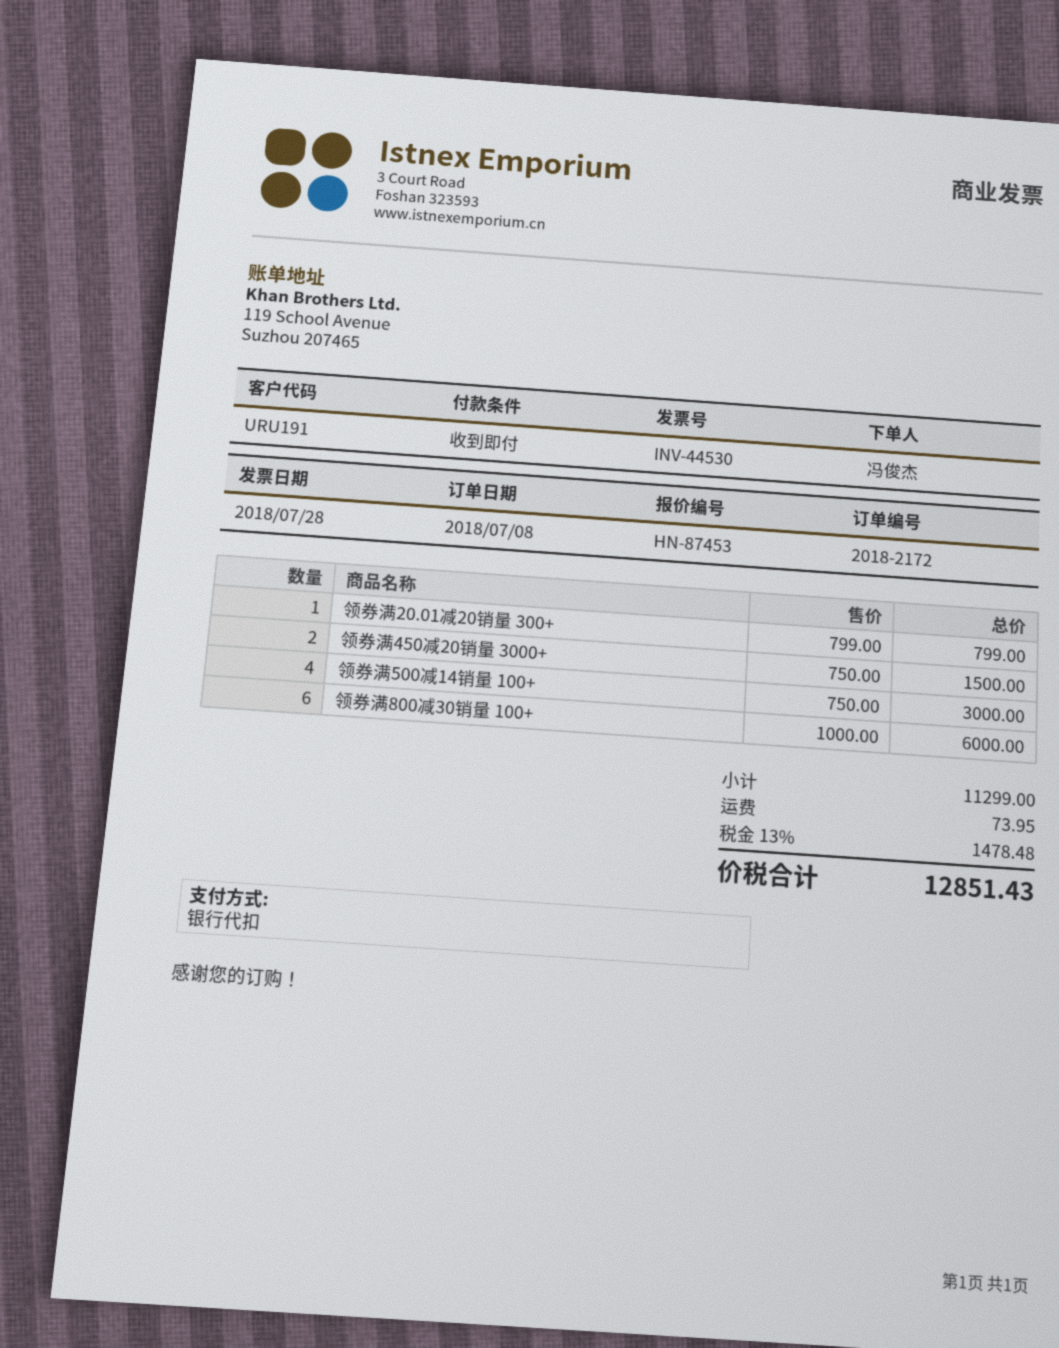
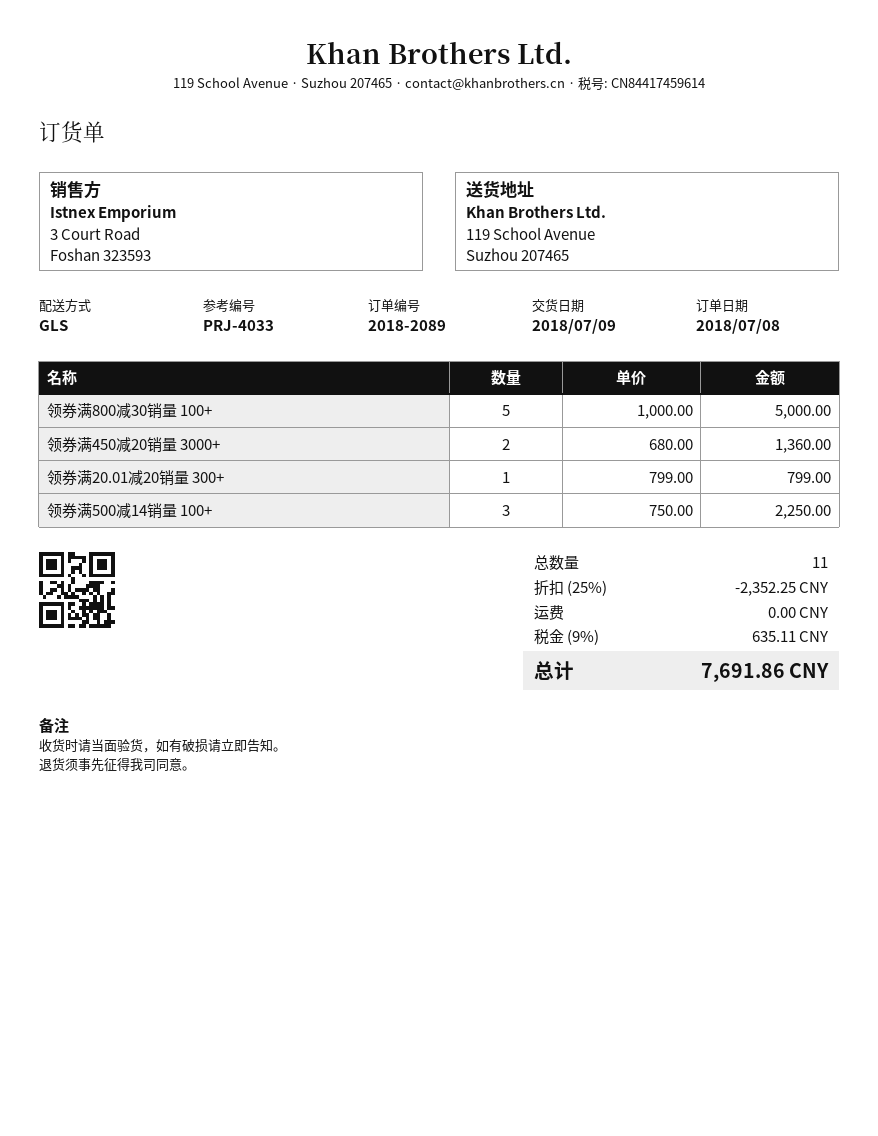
order number: 2018-2172 -> 2018-2089
领券满450减20销量 3000+: 2 x 750.00 = 1500.00 -> 2 x 680.00 = 1360.00
领券满500减14销量 100+: 4 x 750.00 = 3000.00 -> 3 x 750.00 = 2250.00
领券满800减30销量 100+: 6 x 1000.00 = 6000.00 -> 5 x 1000.00 = 5000.00
discount: none -> 25% = 2352.25
shipping: 73.95 -> 0.00
tax: 13% = 1478.48 -> 9% = 635.11
total: 12851.43 -> 7691.86

